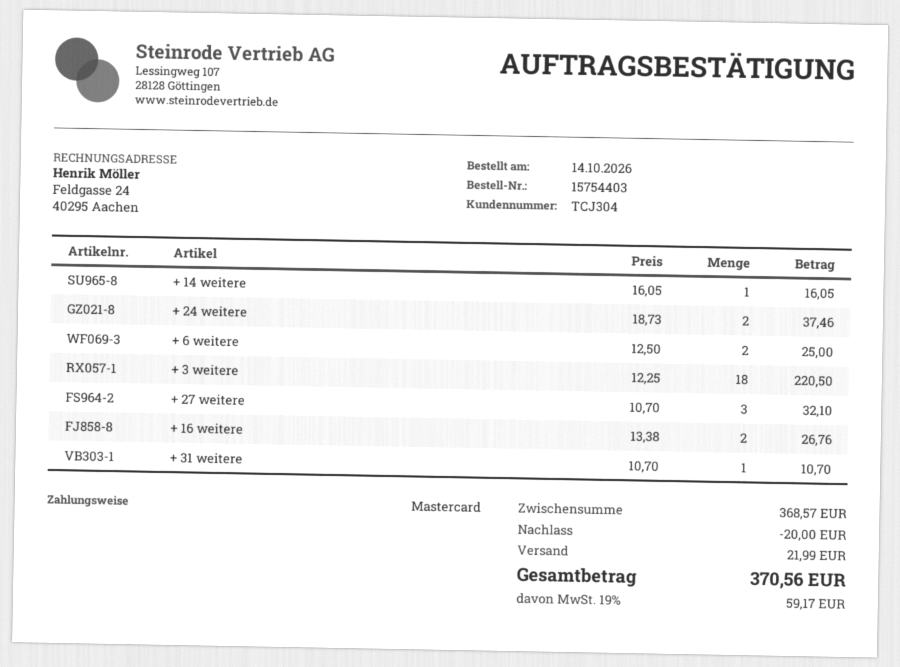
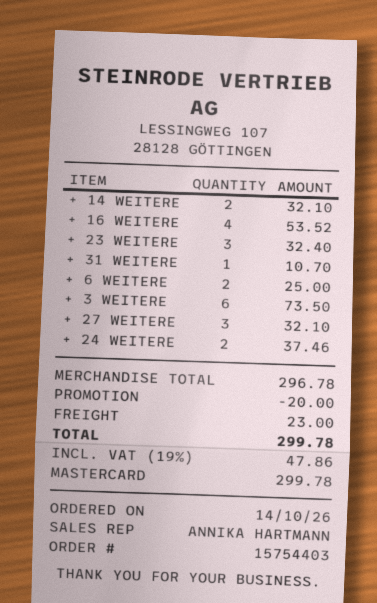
+ 14 weitere: 1 for 16.05 -> 2 for 32.10
+ 3 weitere: 18 for 220.50 -> 6 for 73.50
+ 16 weitere: 2 for 26.76 -> 4 for 53.52
+ 23 WEITERE: none -> 3 for 32.40
subtotal: 368.57 -> 296.78
shipping: 21.99 -> 23.00
tax: 19% = 59.17 -> 19% = 47.86
total: 370.56 -> 299.78

